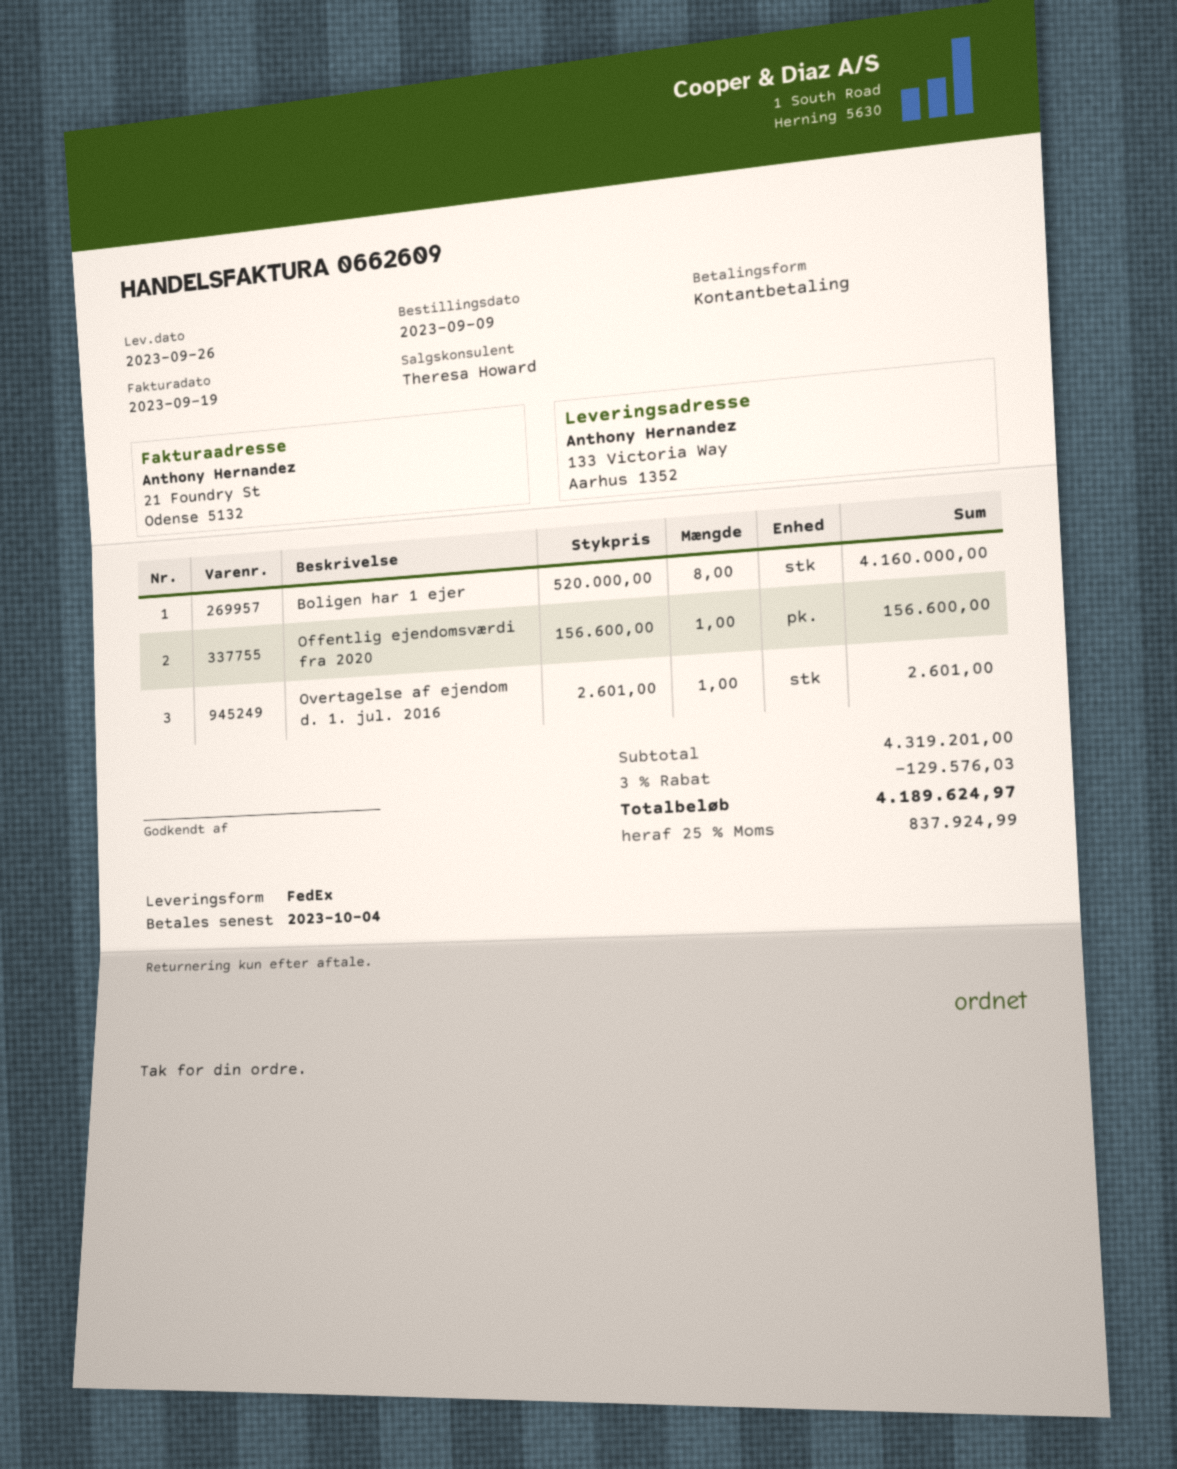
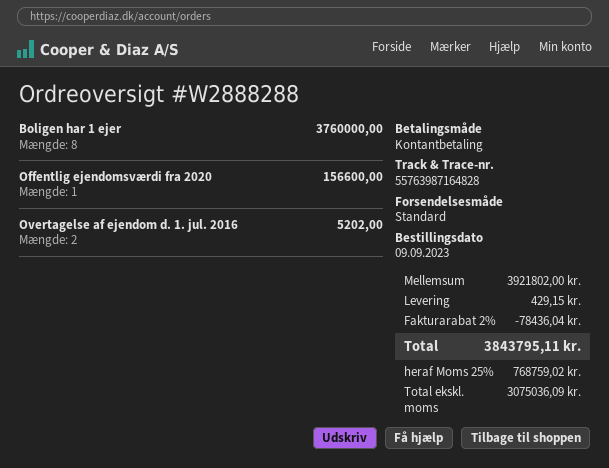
shipping method: FedEx -> standard
Boligen har 1 ejer: 8 for 4160000.00 -> 8 for 3760000.00
Overtagelse af ejendom d. 1. jul. 2016: 1 for 2601.00 -> 2 for 5202.00
subtotal: 4319201.00 -> 3921802.00
discount: 3% = 129576.03 -> 2% = 78436.04
shipping: none -> 429.15
tax: 25% = 837924.99 -> 25% = 768759.02
total: 4189624.97 -> 3843795.11

